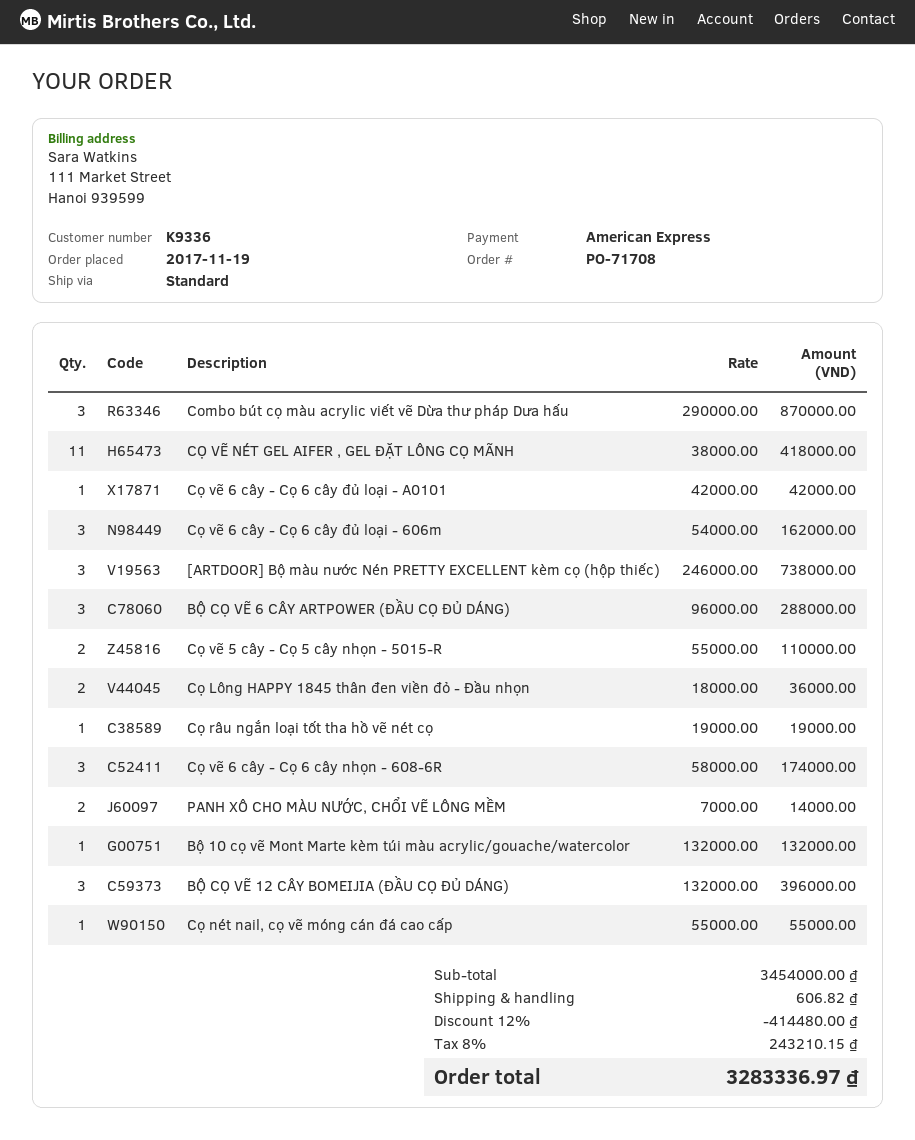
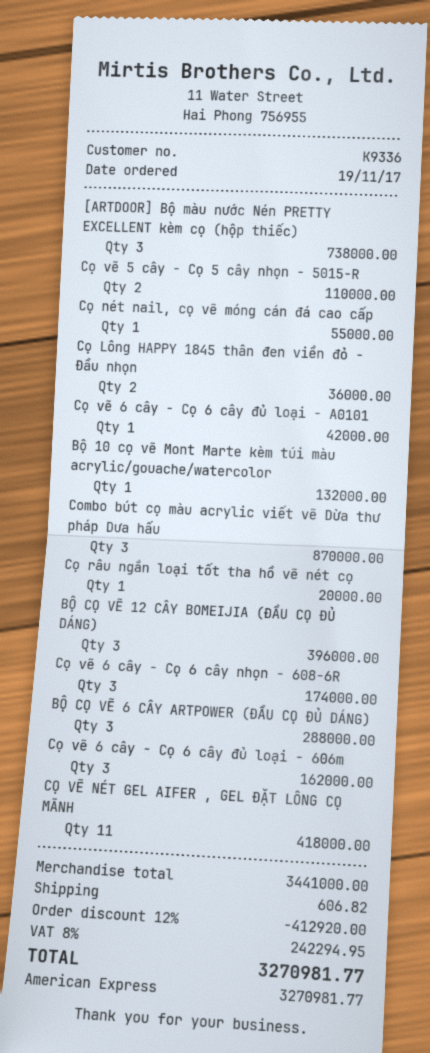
Cọ râu ngắn loại tốt tha hồ vẽ nét cọ: 1 for 19000.00 -> 1 for 20000.00
PANH XÔ CHO MÀU NƯỚC, CHỔI VẼ LÔNG MỀM: 2 for 14000.00 -> none
subtotal: 3454000.00 -> 3441000.00
discount: 12% = 414480.00 -> 12% = 412920.00
tax: 8% = 243210.15 -> 8% = 242294.95
total: 3283336.97 -> 3270981.77

